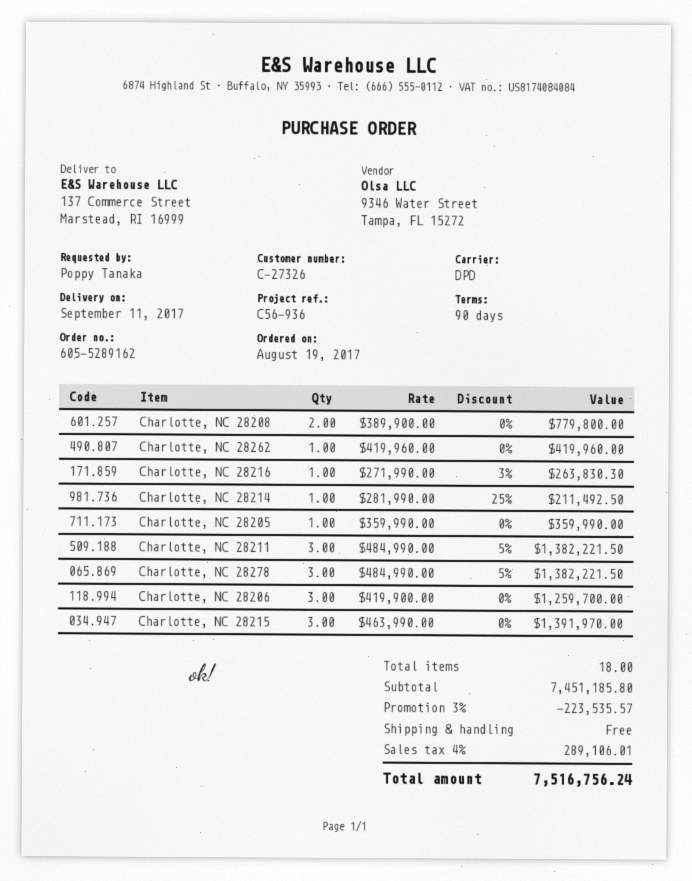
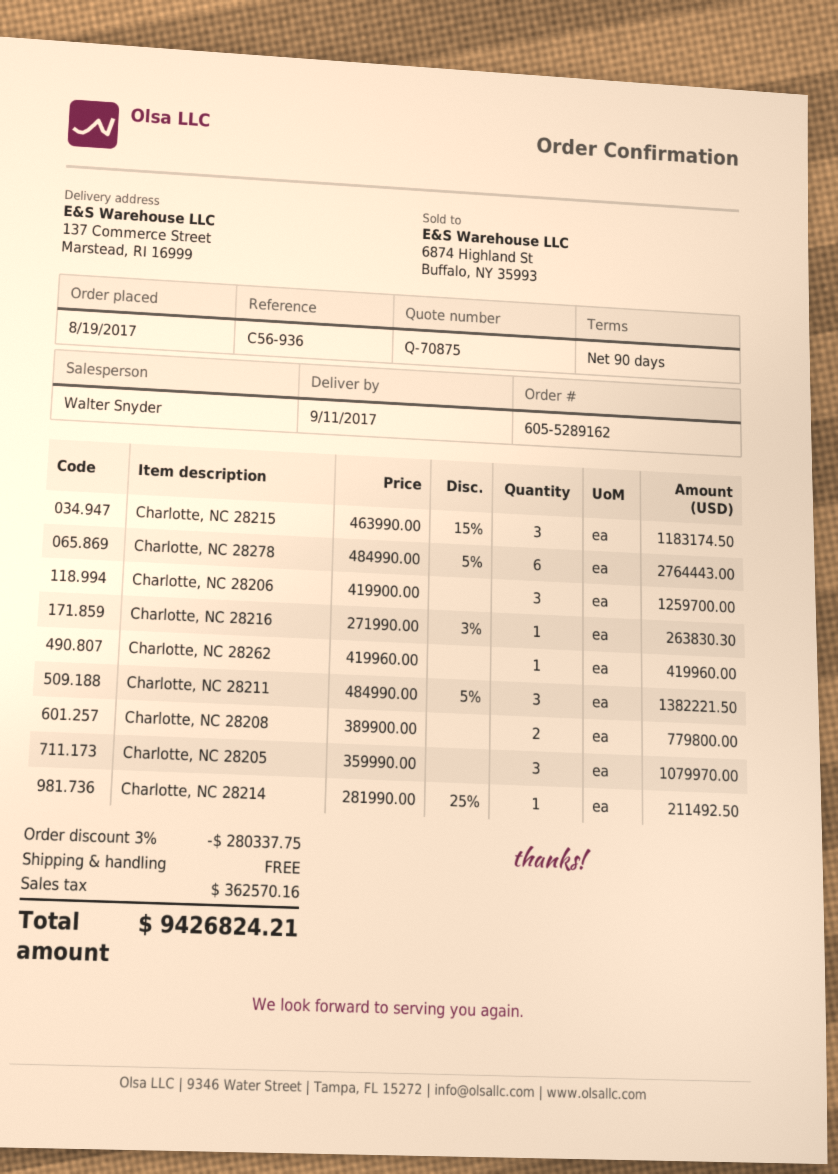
Charlotte, NC 28205: 1 x 359990.00 = 359990.00 -> 3 x 359990.00 = 1079970.00
Charlotte, NC 28278: 3 x 484990.00 - 5% = 1382221.50 -> 6 x 484990.00 - 5% = 2764443.00
Charlotte, NC 28215: 3 x 463990.00 = 1391970.00 -> 3 x 463990.00 - 15% = 1183174.50
discount: 3% = 223535.57 -> 3% = 280337.75
tax: 289106.01 -> 362570.16
total: 7516756.24 -> 9426824.21

